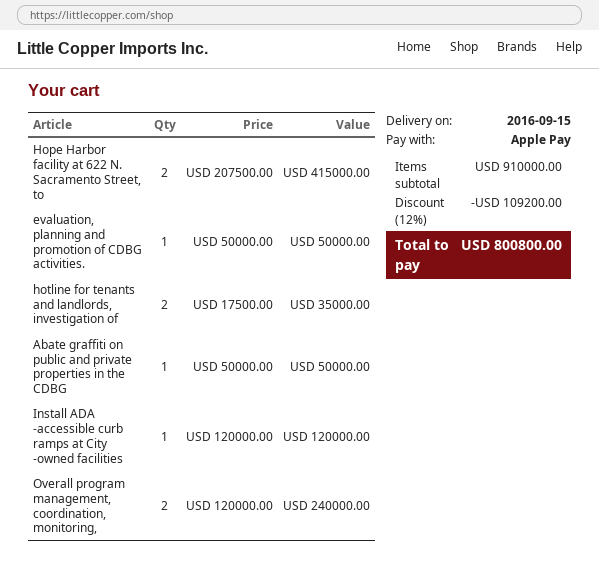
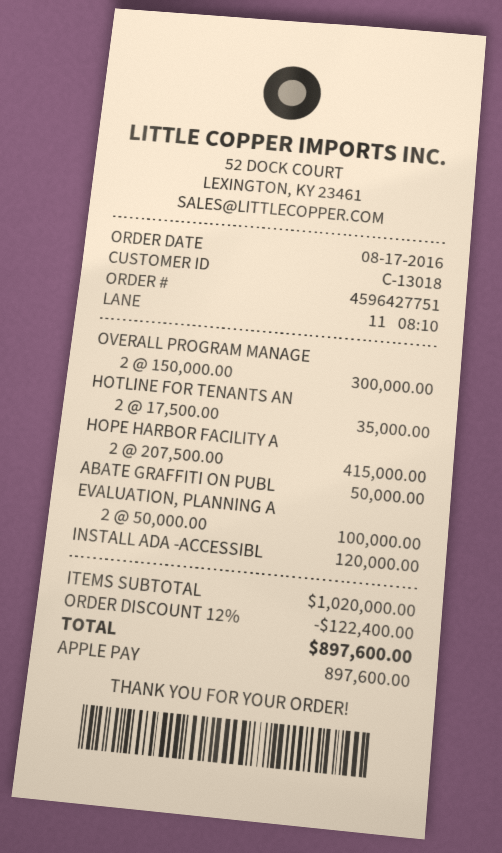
evaluation, planning and promotion of CDBG activities.: 1 x 50000.00 = 50000.00 -> 2 x 50000.00 = 100000.00
Overall program management, coordination, monitoring,: 2 x 120000.00 = 240000.00 -> 2 x 150000.00 = 300000.00
subtotal: 910000.00 -> 1020000.00
discount: 12% = 109200.00 -> 12% = 122400.00
total: 800800.00 -> 897600.00

